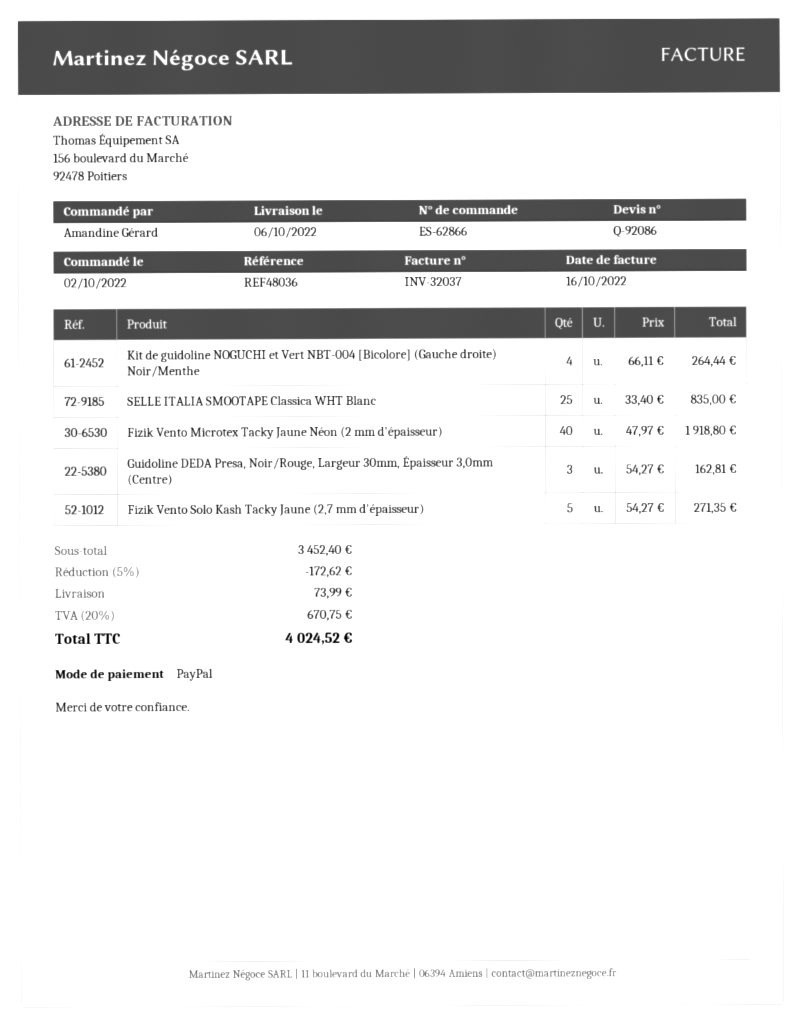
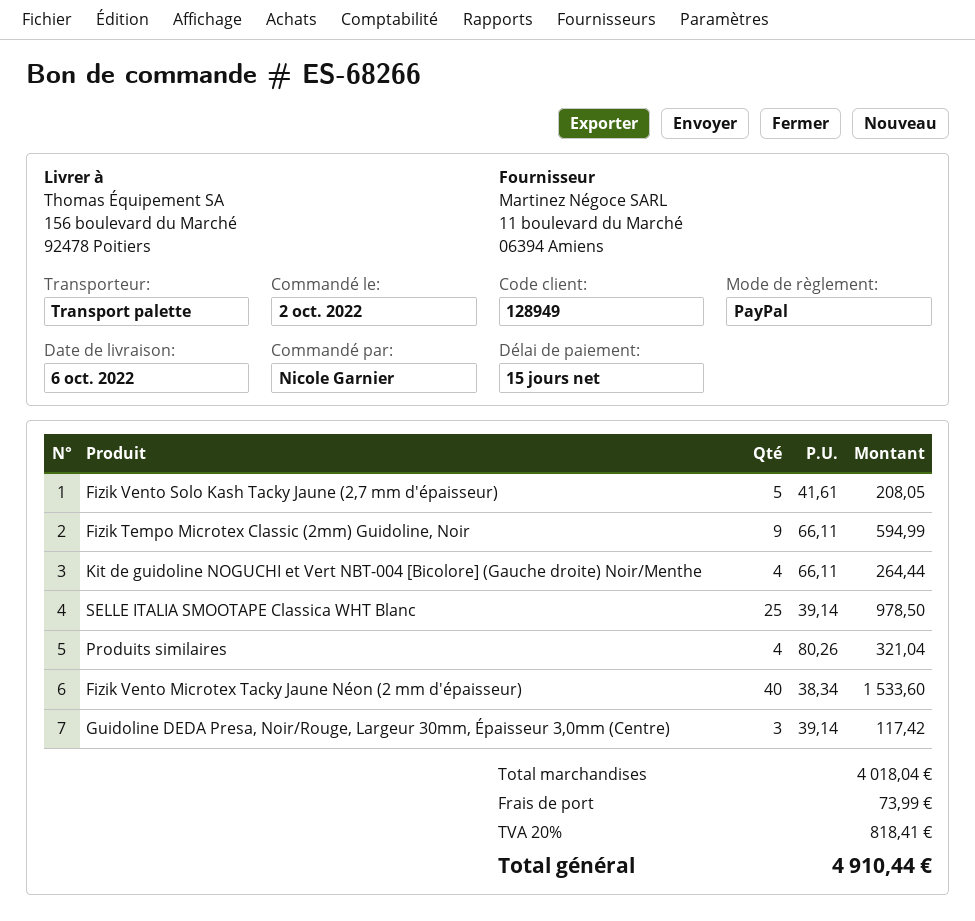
order number: ES-62866 -> ES-68266
ordered by: Amandine Gérard -> Nicole Garnier
SELLE ITALIA SMOOTAPE Classica WHT Blanc: 25 x 33.40 = 835.00 -> 25 x 39.14 = 978.50
Fizik Vento Microtex Tacky Jaune Néon (2 mm d'épaisseur): 40 x 47.97 = 1918.80 -> 40 x 38.34 = 1533.60
Guidoline DEDA Presa, Noir/Rouge, Largeur 30mm, Épaisseur 3,0mm (Centre): 3 x 54.27 = 162.81 -> 3 x 39.14 = 117.42
Fizik Vento Solo Kash Tacky Jaune (2,7 mm d'épaisseur): 5 x 54.27 = 271.35 -> 5 x 41.61 = 208.05
Fizik Tempo Microtex Classic (2mm) Guidoline, Noir: none -> 9 x 66.11 = 594.99
Produits similaires: none -> 4 x 80.26 = 321.04
subtotal: 3452.40 -> 4018.04
discount: 5% = 172.62 -> none
tax: 20% = 670.75 -> 20% = 818.41
total: 4024.52 -> 4910.44

